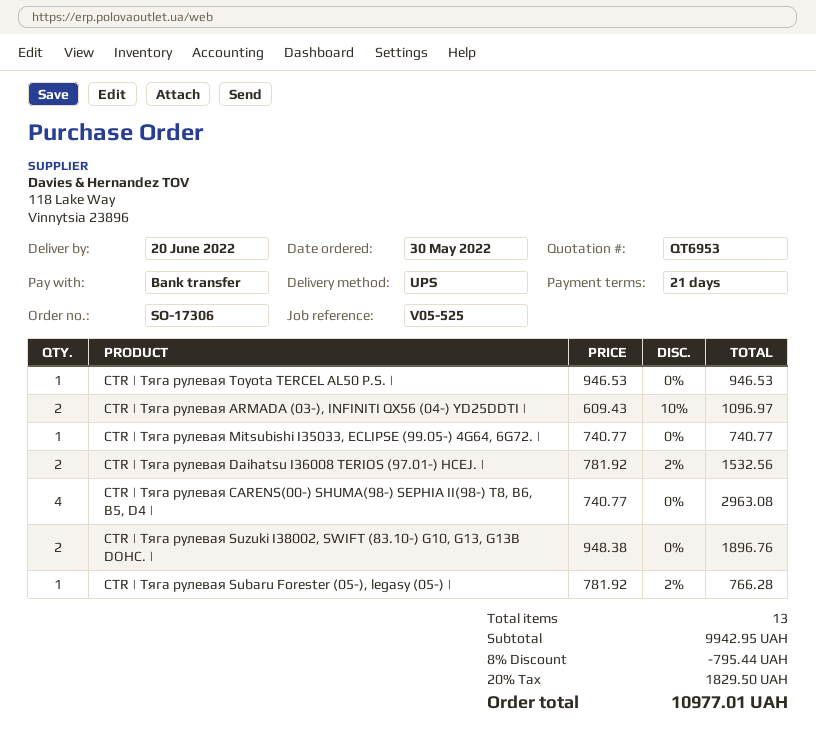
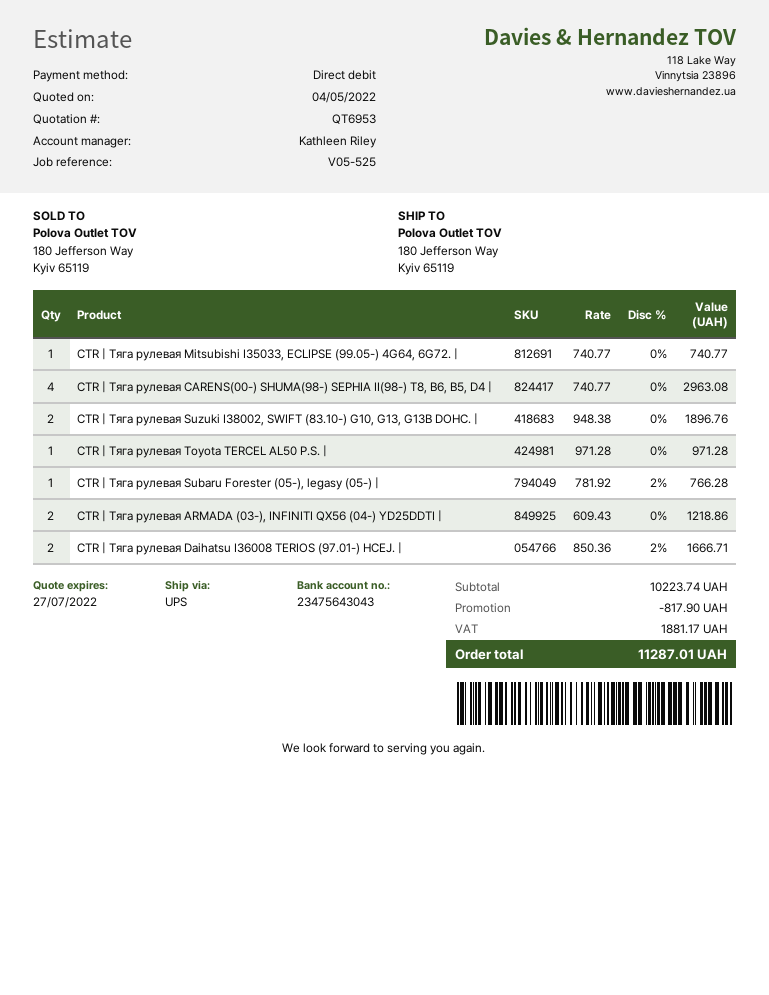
payment method: bank transfer -> direct debit
CTR | Тяга рулевая Toyota TERCEL AL50 P.S. |: 1 x 946.53 = 946.53 -> 1 x 971.28 = 971.28
CTR | Тяга рулевая ARMADA (03-), INFINITI QX56 (04-) YD25DDTI |: 2 x 609.43 - 10% = 1096.97 -> 2 x 609.43 = 1218.86
CTR | Тяга рулевая Daihatsu I36008 TERIOS (97.01-) HCEJ. |: 2 x 781.92 - 2% = 1532.56 -> 2 x 850.36 - 2% = 1666.71
subtotal: 9942.95 -> 10223.74
discount: 795.44 -> 817.90
tax: 1829.50 -> 1881.17
total: 10977.01 -> 11287.01

